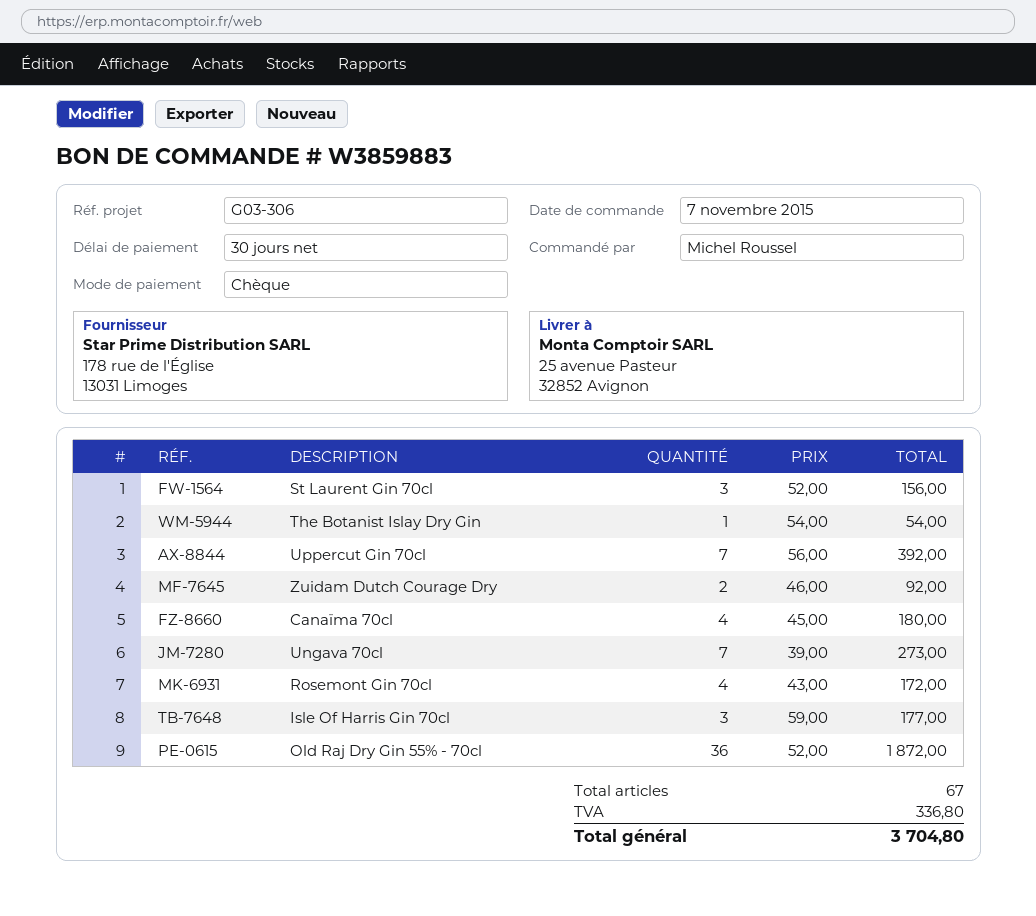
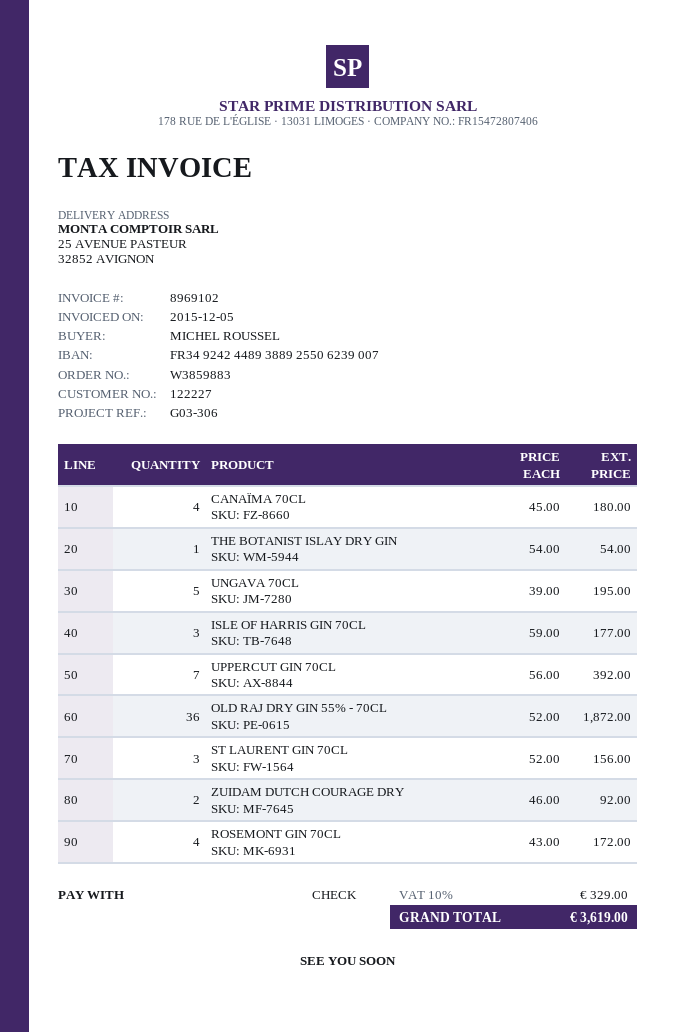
Ungava 70cl: 7 x 39.00 = 273.00 -> 5 x 39.00 = 195.00
tax: 336.80 -> 329.00
total: 3704.80 -> 3619.00

